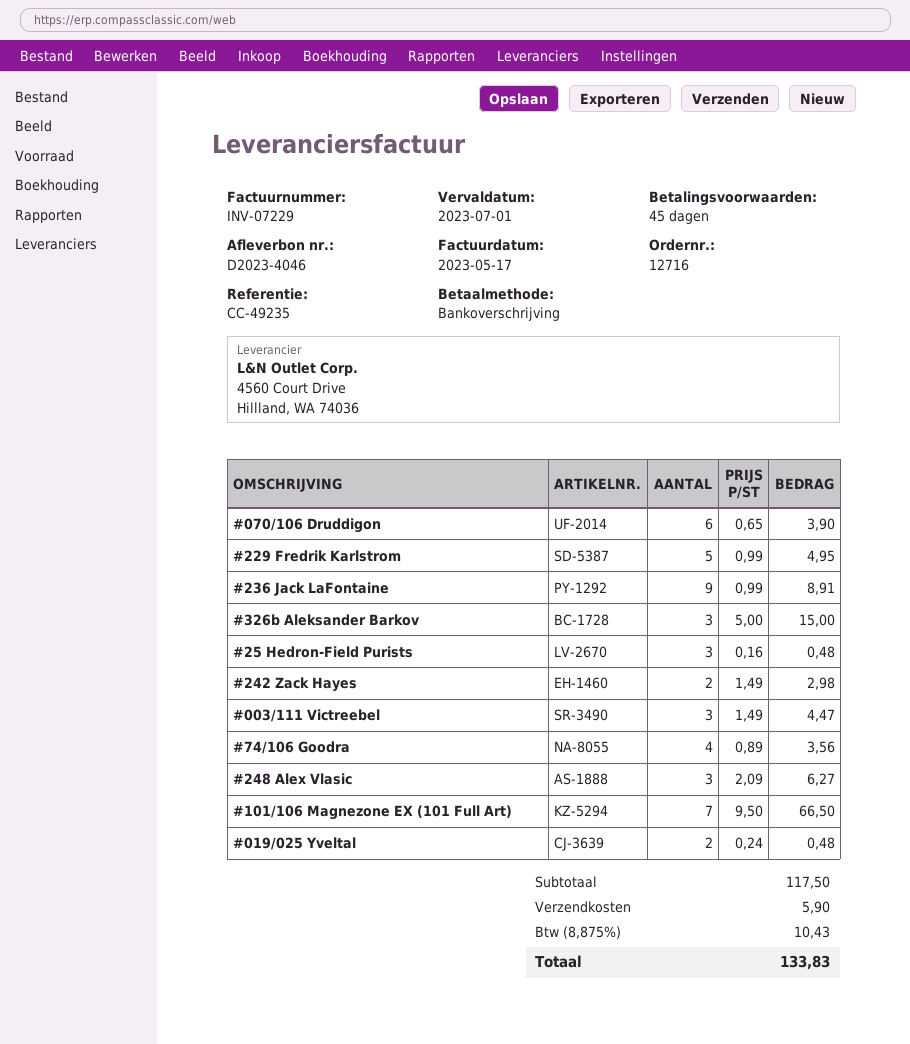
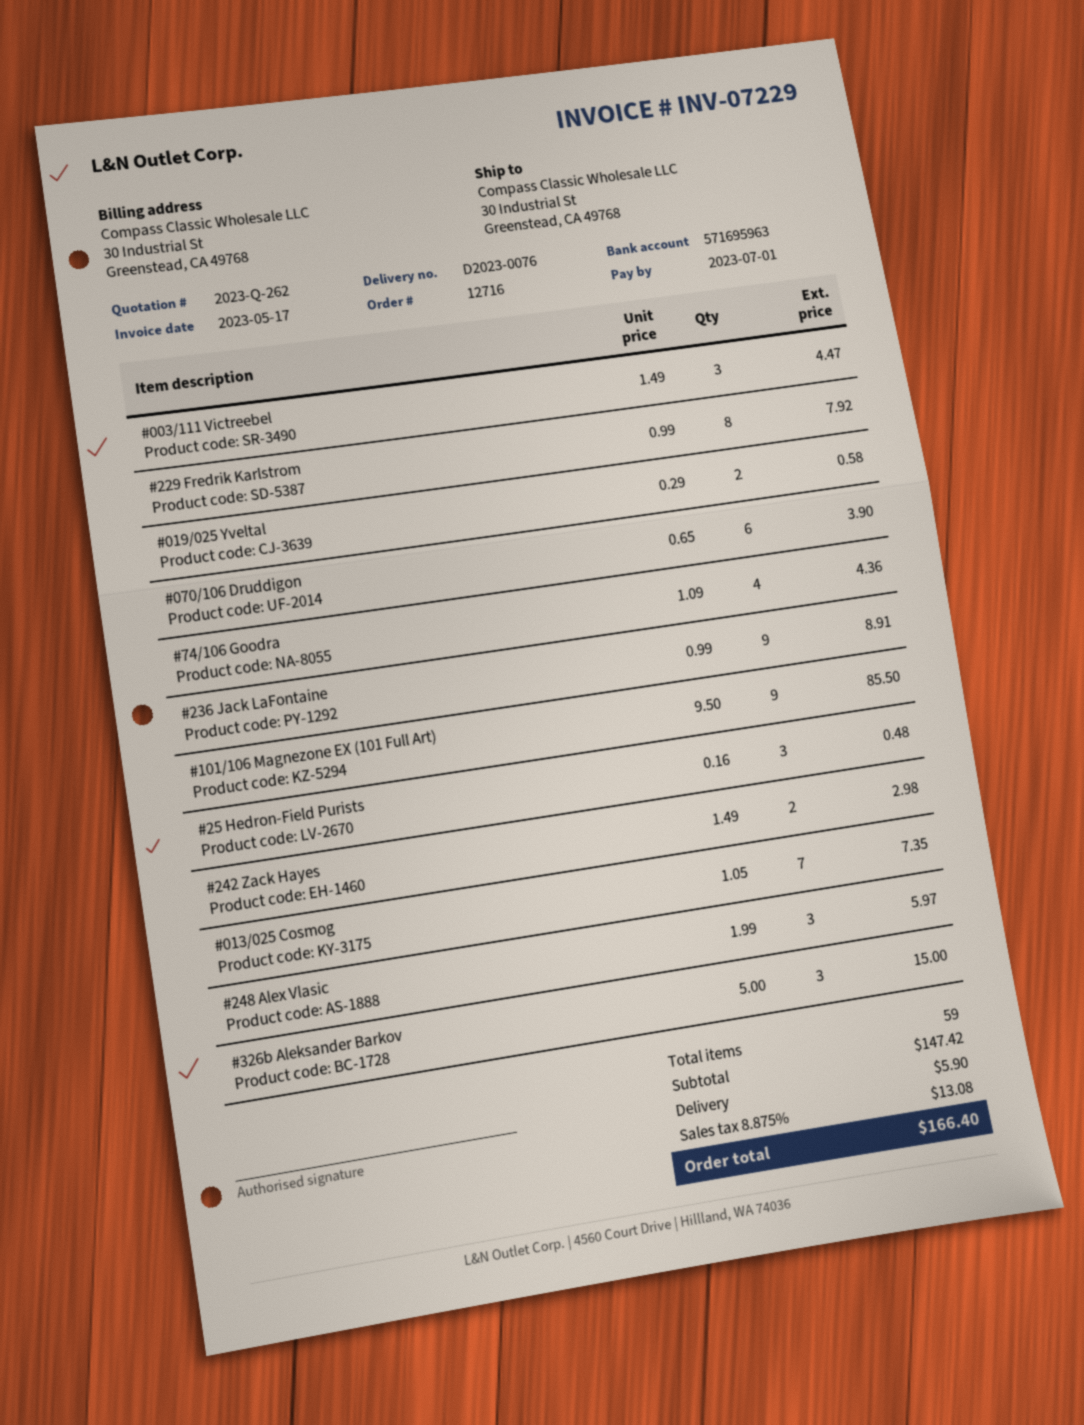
delivery note number: D2023-4046 -> D2023-0076
#229 Fredrik Karlstrom: 5 x 0.99 = 4.95 -> 8 x 0.99 = 7.92
#74/106 Goodra: 4 x 0.89 = 3.56 -> 4 x 1.09 = 4.36
#248 Alex Vlasic: 3 x 2.09 = 6.27 -> 3 x 1.99 = 5.97
#101/106 Magnezone EX (101 Full Art): 7 x 9.50 = 66.50 -> 9 x 9.50 = 85.50
#019/025 Yveltal: 2 x 0.24 = 0.48 -> 2 x 0.29 = 0.58
#013/025 Cosmog: none -> 7 x 1.05 = 7.35
subtotal: 117.50 -> 147.42
tax: 8.875% = 10.43 -> 8.875% = 13.08
total: 133.83 -> 166.40

